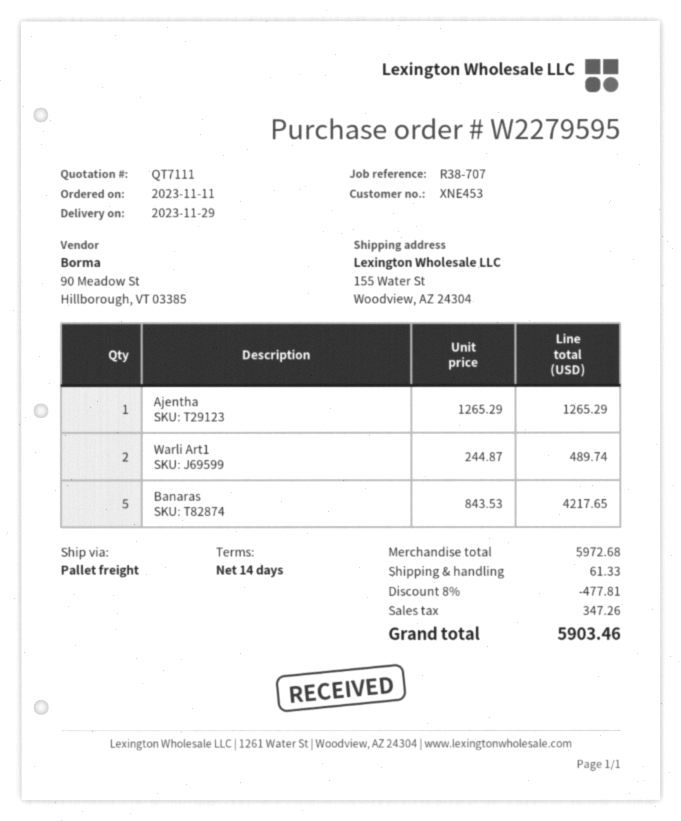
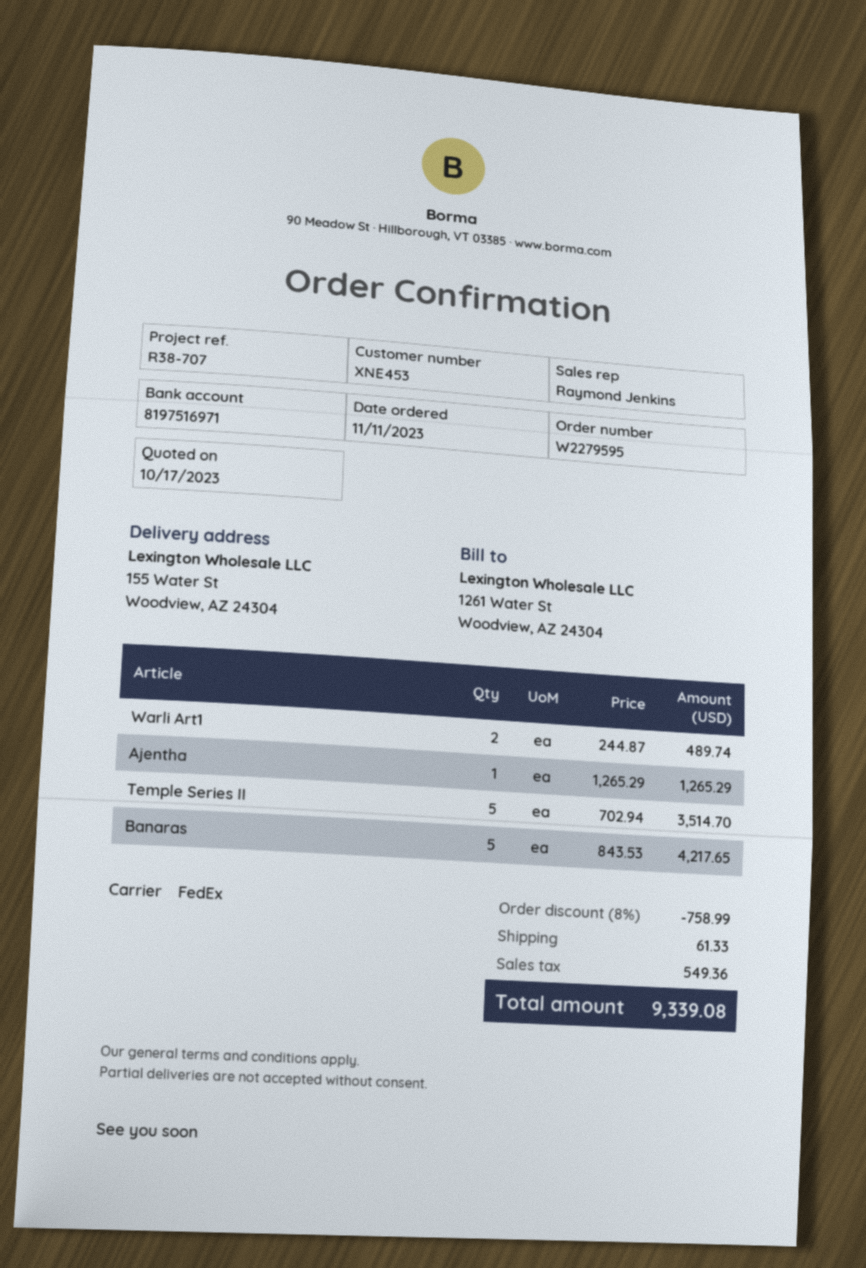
shipping method: pallet freight -> FedEx
Temple Series II: none -> 5 x 702.94 = 3514.70
discount: 8% = 477.81 -> 8% = 758.99
tax: 347.26 -> 549.36
total: 5903.46 -> 9339.08

